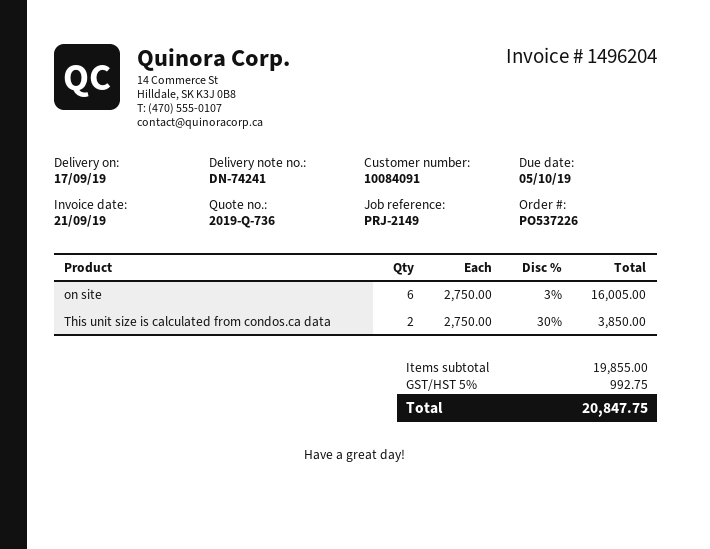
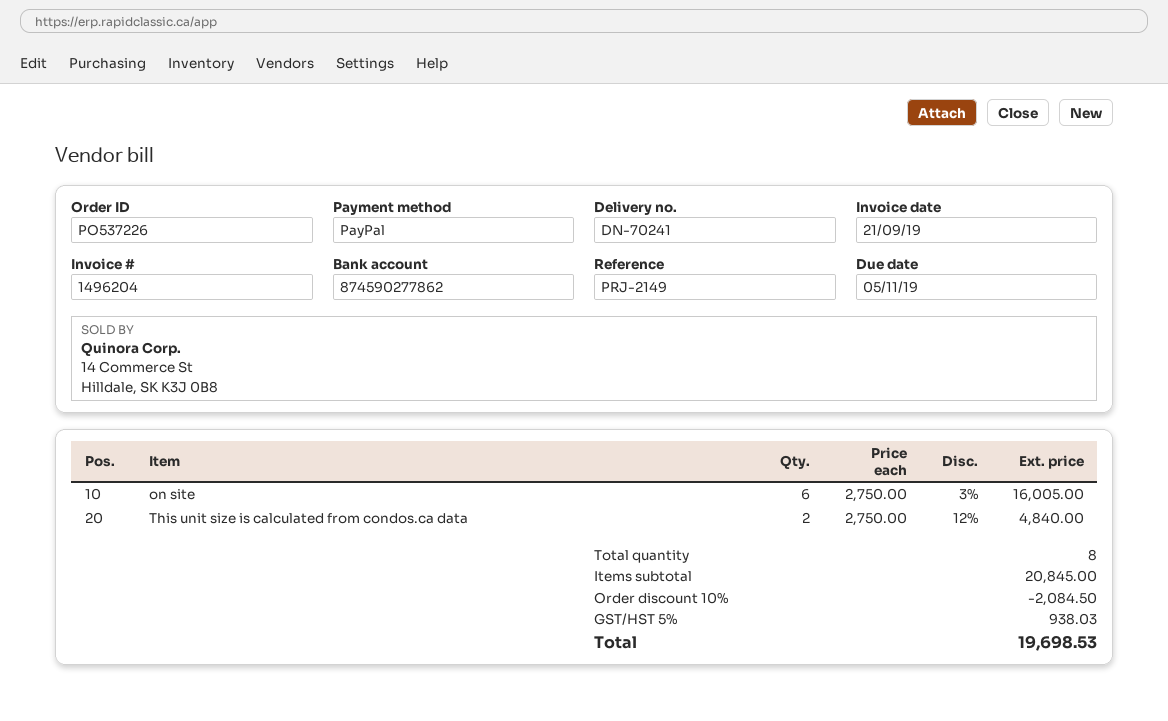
delivery note number: DN-74241 -> DN-70241
due date: 2019-10-05 -> 2019-11-05
This unit size is calculated from condos.ca data: 2 x 2750.00 - 30% = 3850.00 -> 2 x 2750.00 - 12% = 4840.00
subtotal: 19855.00 -> 20845.00
discount: none -> 10% = 2084.50
tax: 5% = 992.75 -> 5% = 938.03
total: 20847.75 -> 19698.53

